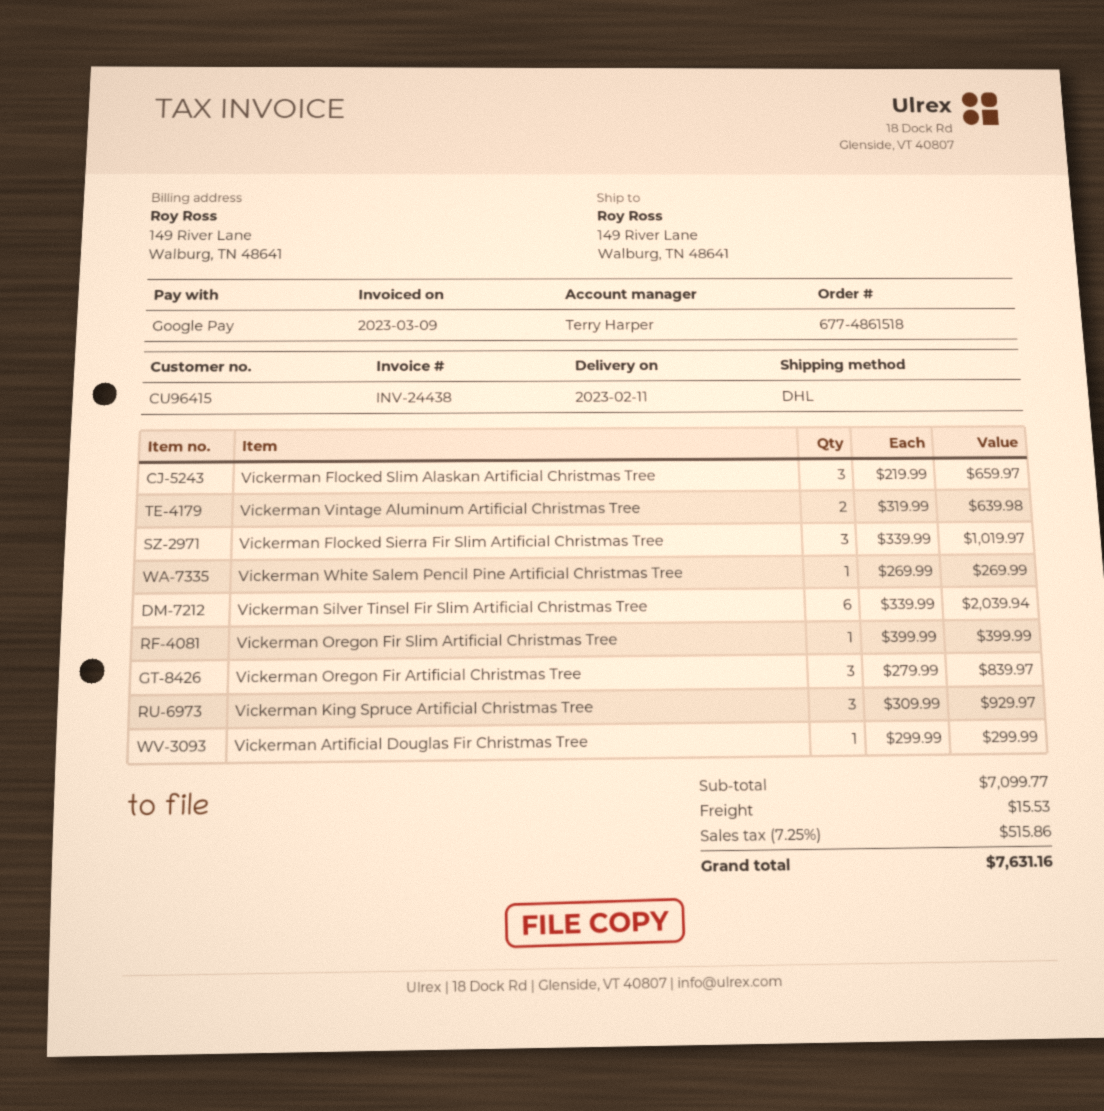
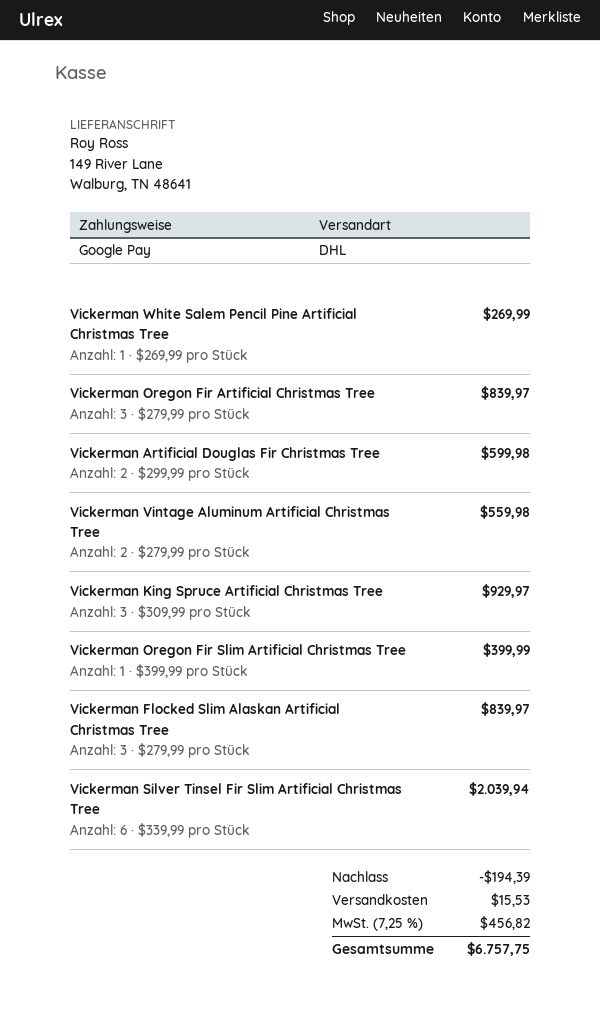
Vickerman Flocked Slim Alaskan Artificial Christmas Tree: 3 x 219.99 = 659.97 -> 3 x 279.99 = 839.97
Vickerman Vintage Aluminum Artificial Christmas Tree: 2 x 319.99 = 639.98 -> 2 x 279.99 = 559.98
Vickerman Flocked Sierra Fir Slim Artificial Christmas Tree: 3 x 339.99 = 1019.97 -> none
Vickerman Artificial Douglas Fir Christmas Tree: 1 x 299.99 = 299.99 -> 2 x 299.99 = 599.98
discount: none -> 194.39
tax: 7.25% = 515.86 -> 7.25% = 456.82
total: 7631.16 -> 6757.75

